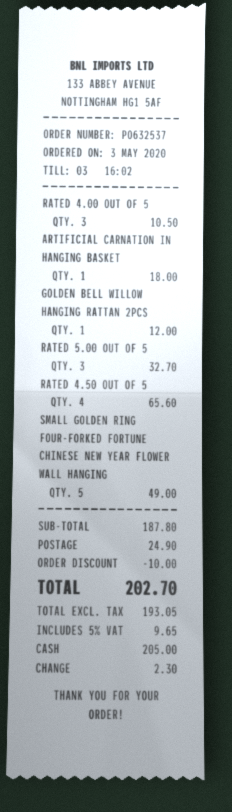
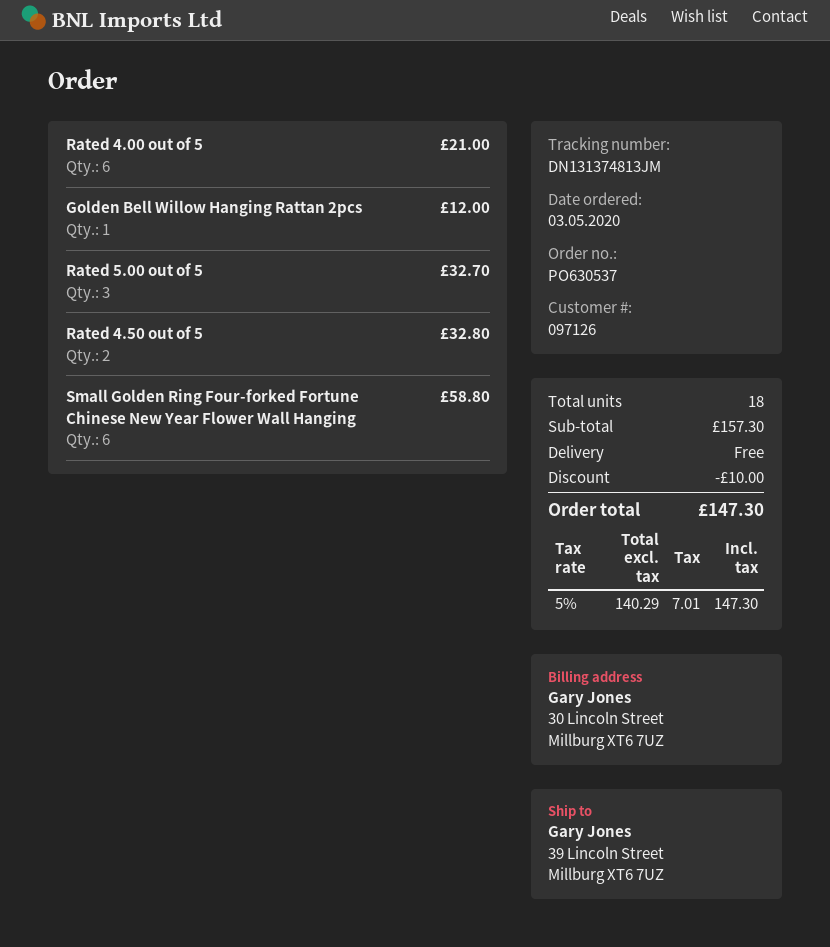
order number: PO632537 -> PO630537
RATED 4.00 OUT OF 5: 3 for 10.50 -> 6 for 21.00
ARTIFICIAL CARNATION IN HANGING BASKET: 1 for 18.00 -> none
RATED 4.50 OUT OF 5: 4 for 65.60 -> 2 for 32.80
SMALL GOLDEN RING FOUR-FORKED FORTUNE CHINESE NEW YEAR FLOWER WALL HANGING: 5 for 49.00 -> 6 for 58.80
subtotal: 187.80 -> 157.30
shipping: 24.90 -> 0.00
net: 193.05 -> 140.29
tax: 5% = 9.65 -> 5% = 7.01
total: 202.70 -> 147.30

